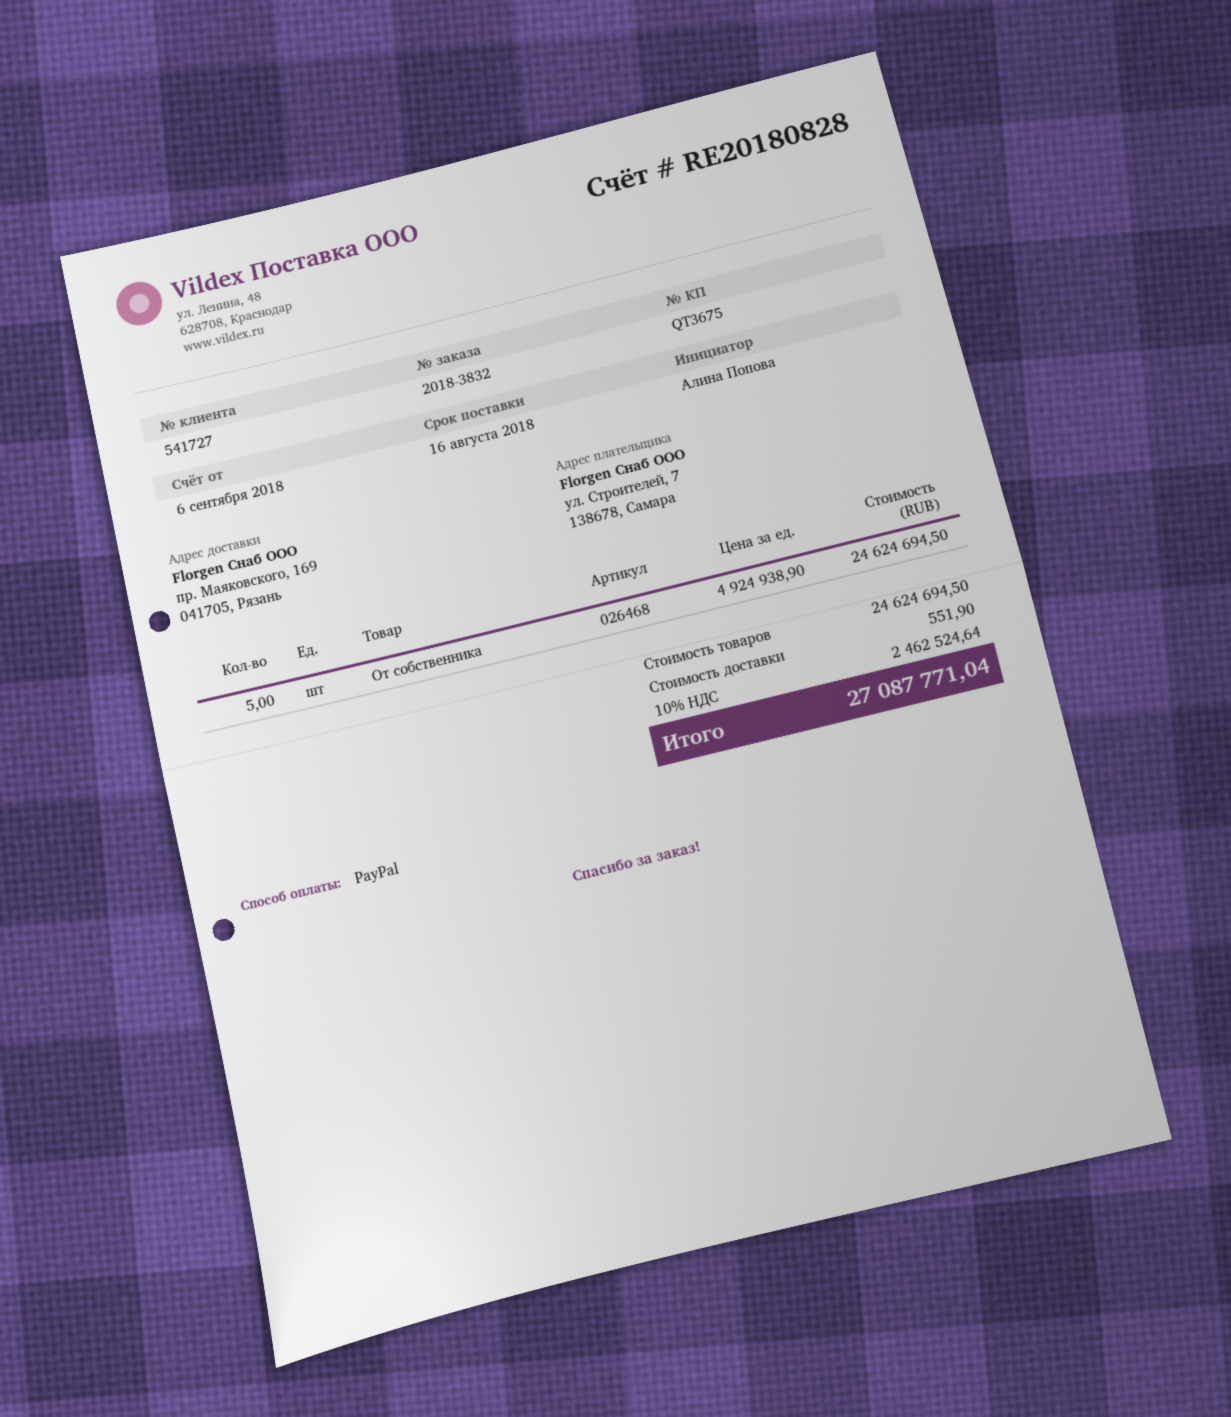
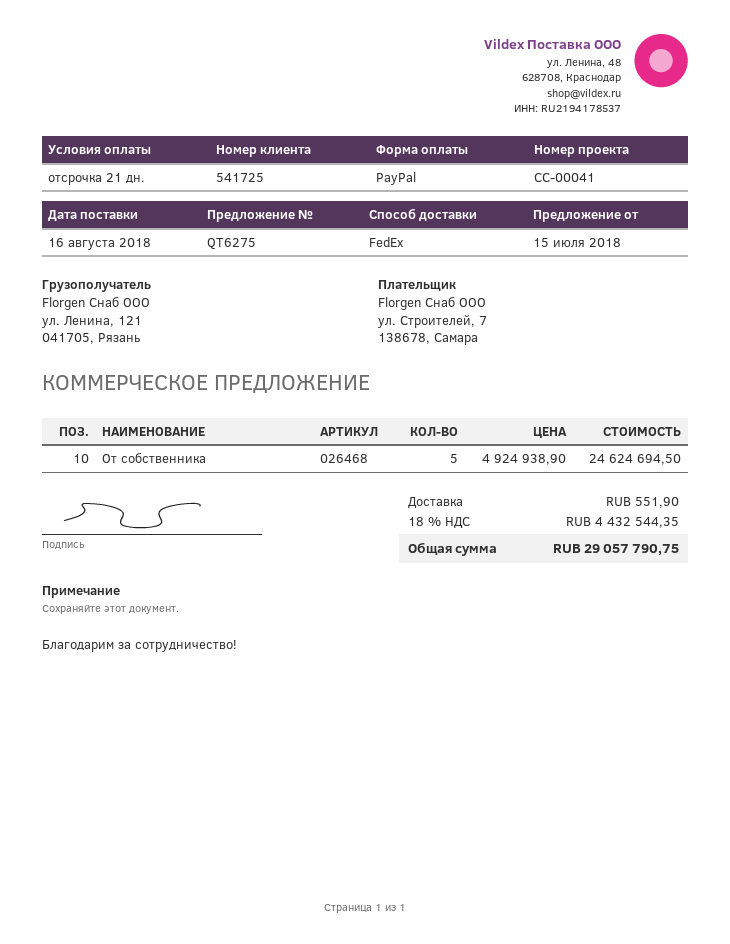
quote number: QT3675 -> QT6275
customer number: 541727 -> 541725
ship to: пр. Маяковского, 169, 041705, Рязань -> ул. Ленина, 121, 041705, Рязань
tax: 10% = 2462524.64 -> 18% = 4432544.35
total: 27087771.04 -> 29057790.75

